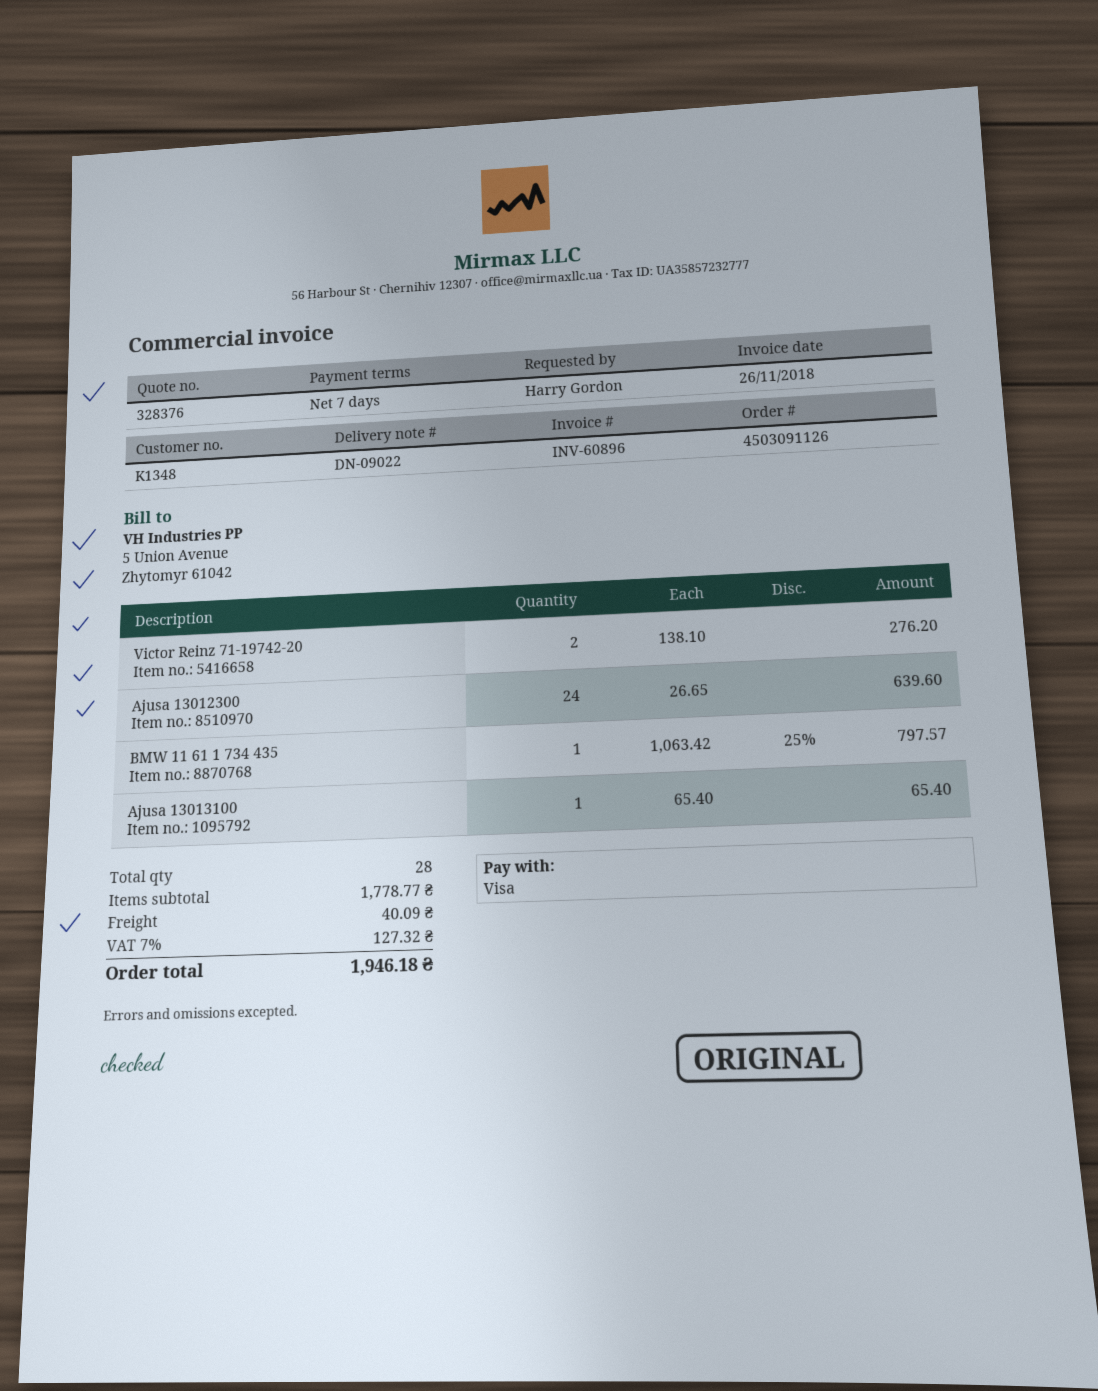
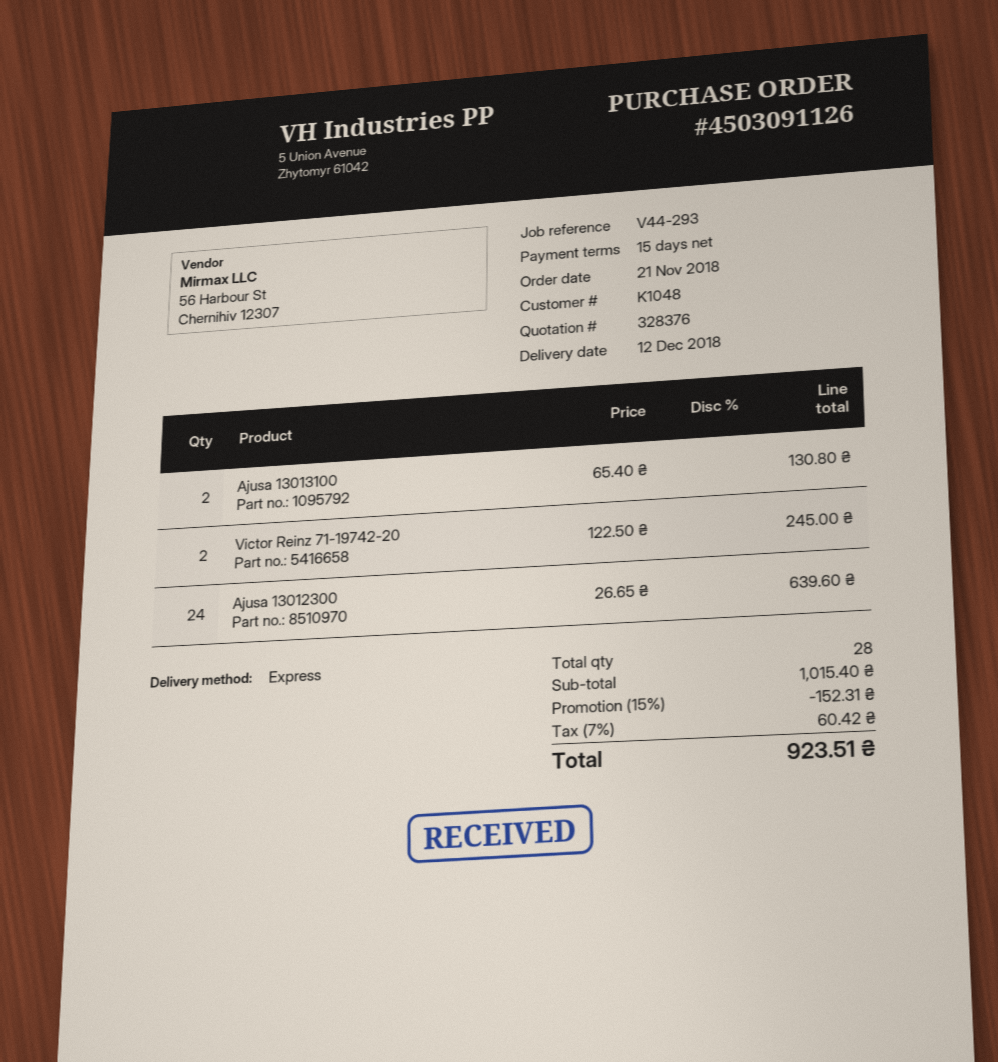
payment terms: 7 days -> 15 days
customer number: K1348 -> K1048
Victor Reinz 71-19742-20: 2 x 138.10 = 276.20 -> 2 x 122.50 = 245.00
BMW 11 61 1 734 435: 1 x 1063.42 - 25% = 797.57 -> none
Ajusa 13013100: 1 x 65.40 = 65.40 -> 2 x 65.40 = 130.80
subtotal: 1778.77 -> 1015.40
discount: none -> 15% = 152.31
shipping: 40.09 -> none
tax: 7% = 127.32 -> 7% = 60.42
total: 1946.18 -> 923.51

